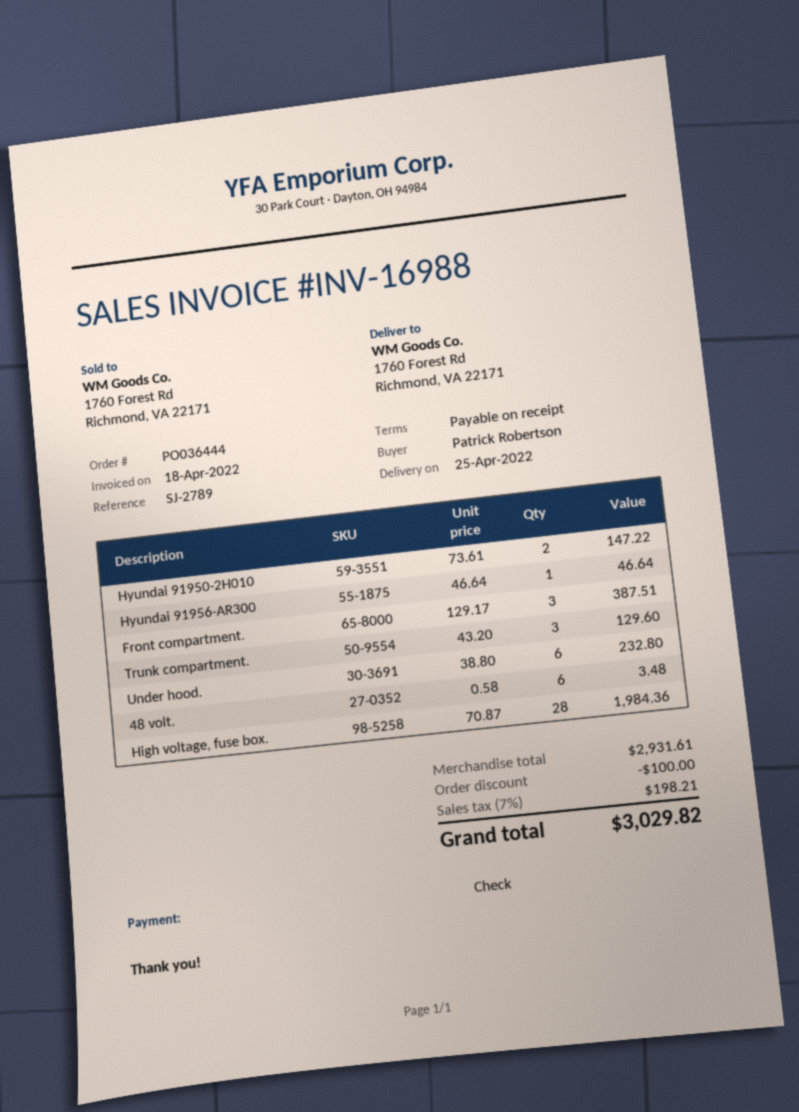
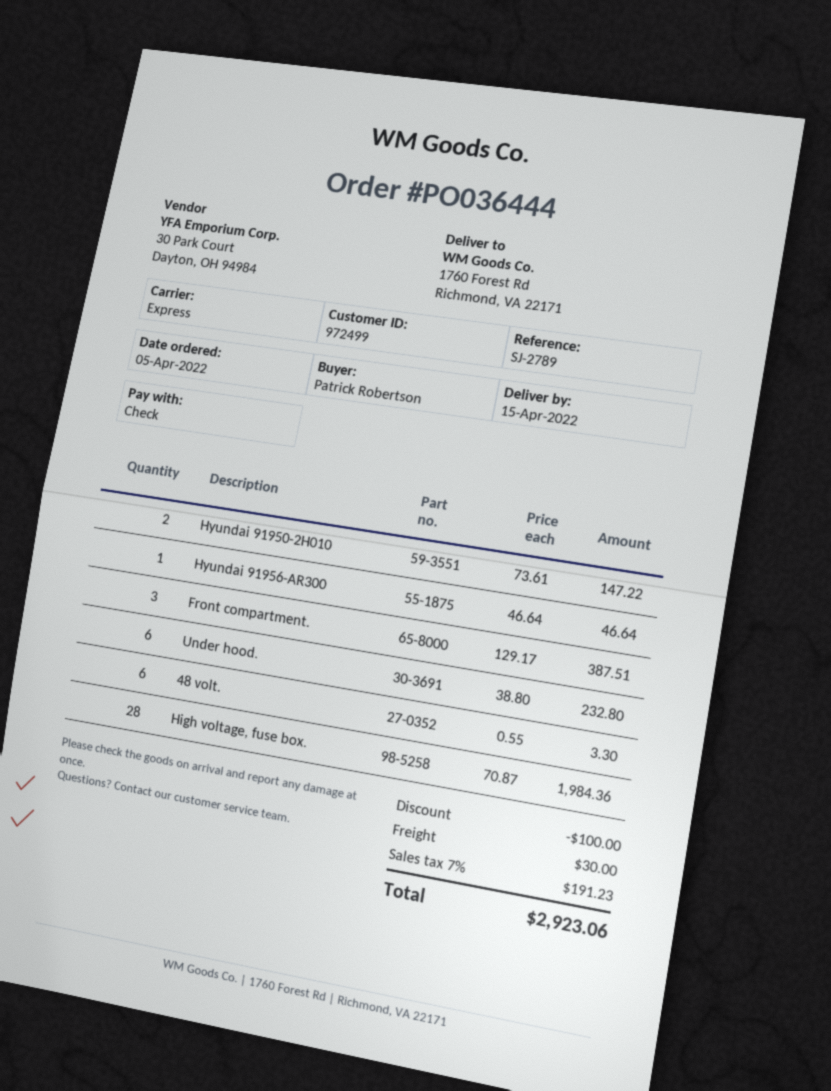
delivery date: 2022-04-25 -> 2022-04-15
Trunk compartment.: 3 x 43.20 = 129.60 -> none
48 volt.: 6 x 0.58 = 3.48 -> 6 x 0.55 = 3.30
shipping: none -> 30.00
tax: 7% = 198.21 -> 7% = 191.23
total: 3029.82 -> 2923.06

